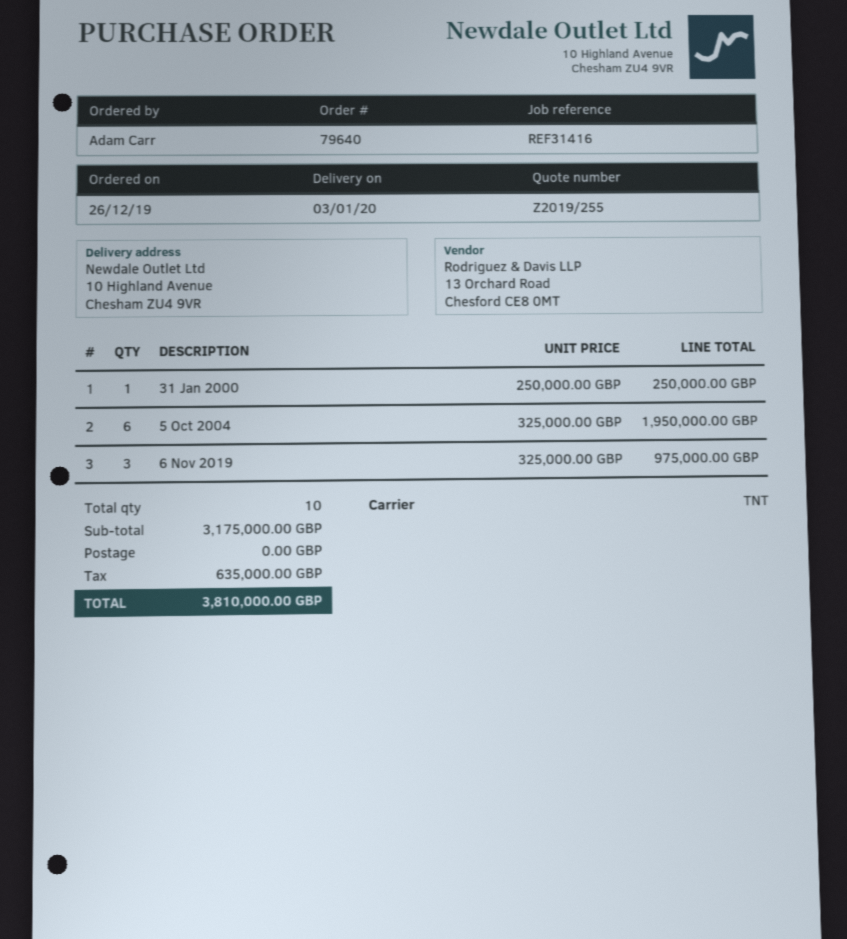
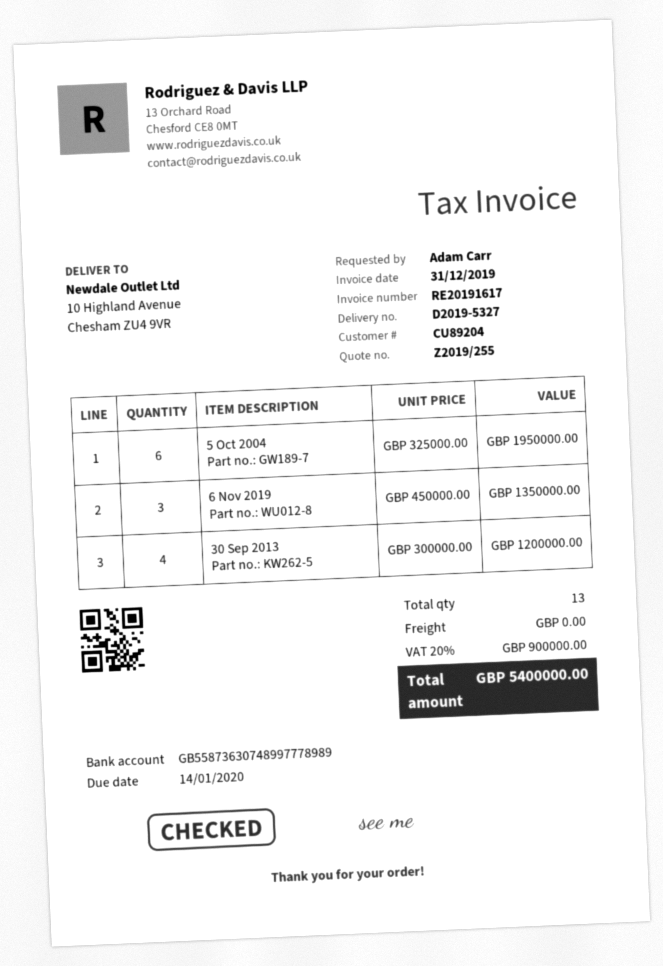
31 Jan 2000: 1 x 250000.00 = 250000.00 -> none
6 Nov 2019: 3 x 325000.00 = 975000.00 -> 3 x 450000.00 = 1350000.00
30 Sep 2013: none -> 4 x 300000.00 = 1200000.00
total quantity: 10 -> 13
tax: 635000.00 -> 900000.00
total: 3810000.00 -> 5400000.00

